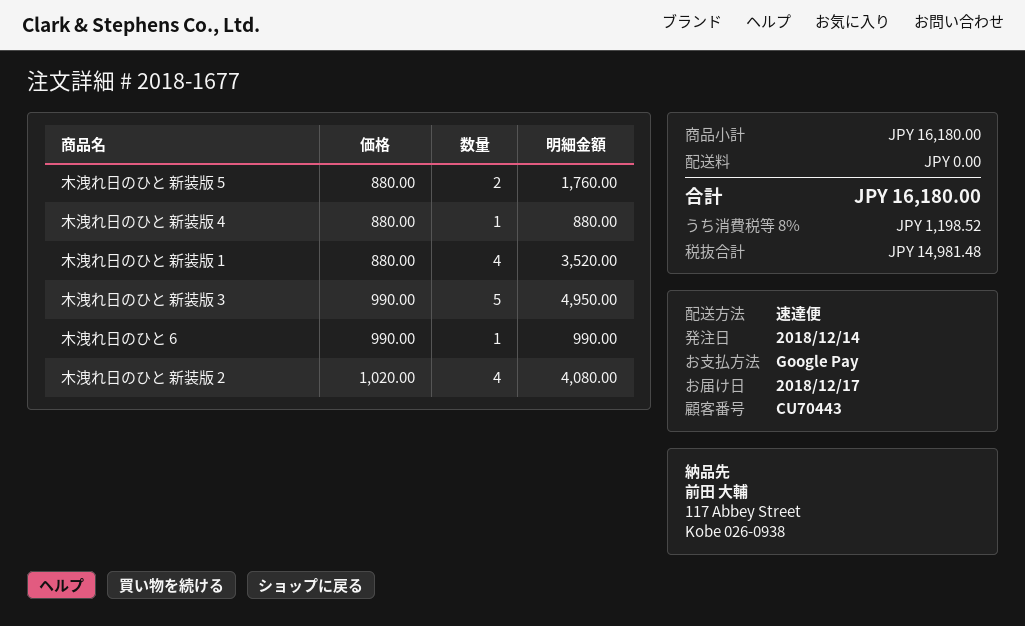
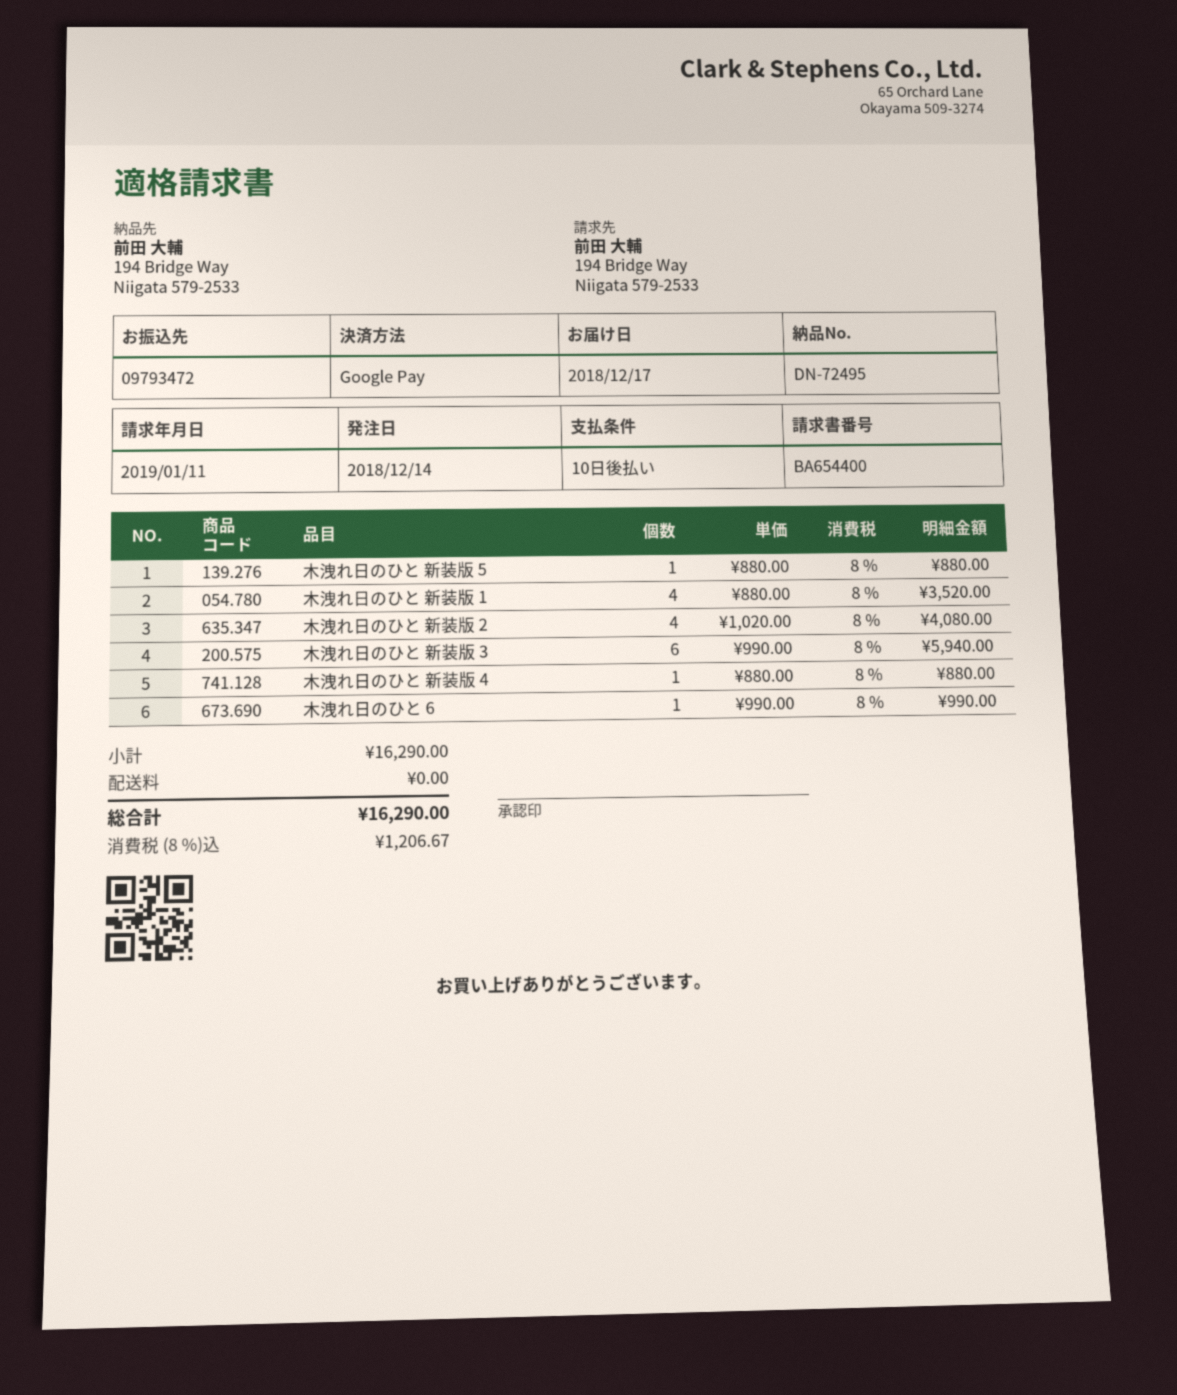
ship to: 117 Abbey Street, Kobe 026-0938 -> 194 Bridge Way, Niigata 579-2533
木洩れ日のひと 新装版 5: 2 x 880.00 = 1760.00 -> 1 x 880.00 = 880.00
木洩れ日のひと 新装版 3: 5 x 990.00 = 4950.00 -> 6 x 990.00 = 5940.00
subtotal: 16180.00 -> 16290.00
tax: 8% = 1198.52 -> 8% = 1206.67
total: 16180.00 -> 16290.00

